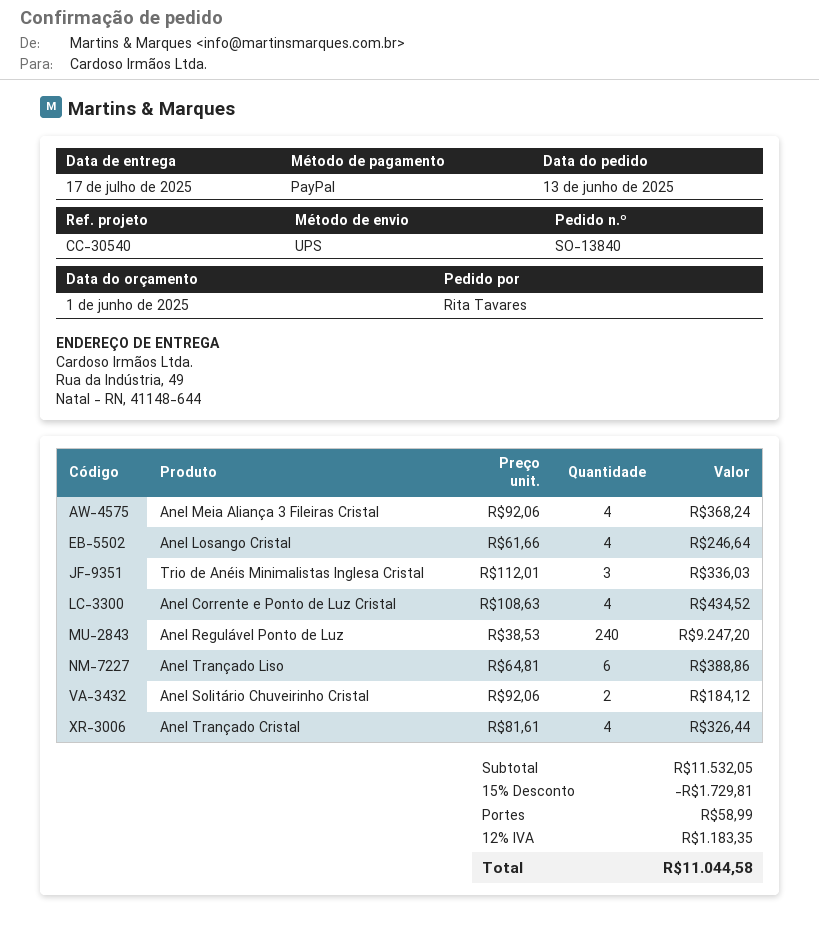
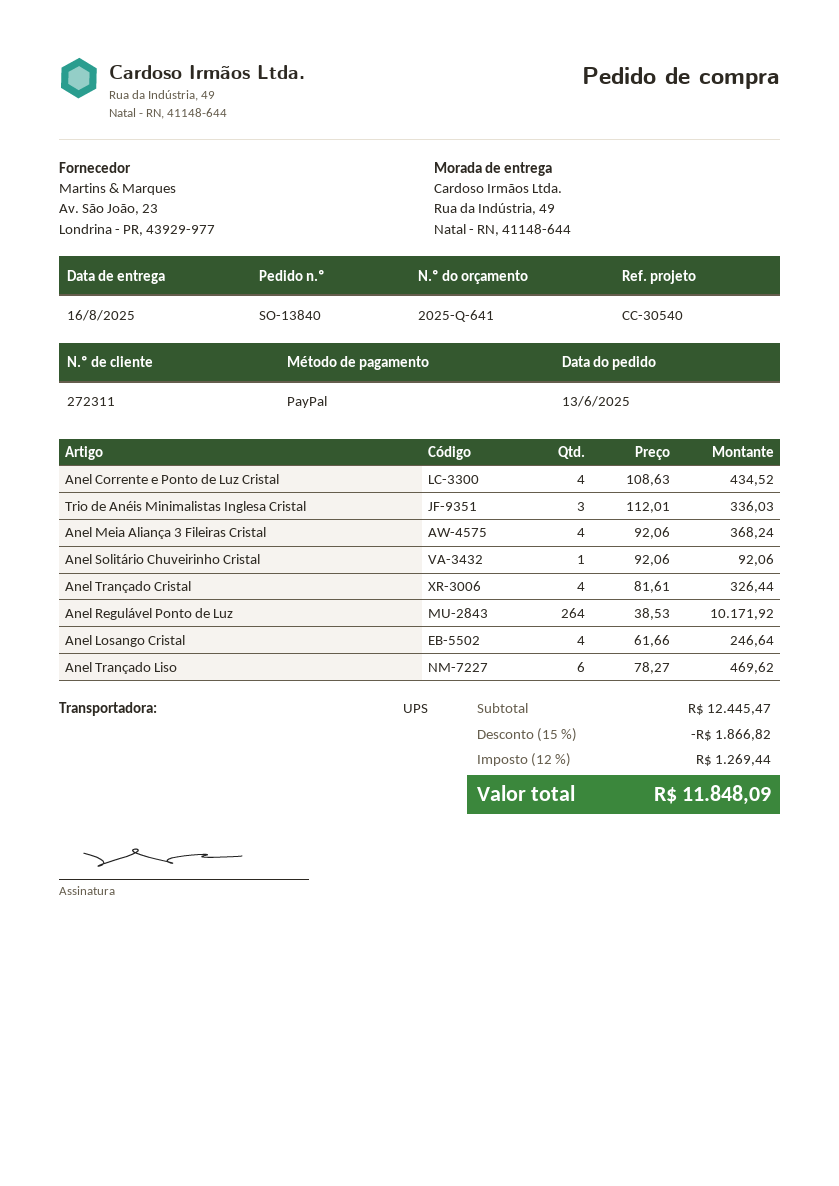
delivery date: 2025-07-17 -> 2025-08-16
Anel Regulável Ponto de Luz: 240 x 38.53 = 9247.20 -> 264 x 38.53 = 10171.92
Anel Trançado Liso: 6 x 64.81 = 388.86 -> 6 x 78.27 = 469.62
Anel Solitário Chuveirinho Cristal: 2 x 92.06 = 184.12 -> 1 x 92.06 = 92.06
subtotal: 11532.05 -> 12445.47
discount: 15% = 1729.81 -> 15% = 1866.82
shipping: 58.99 -> none
tax: 12% = 1183.35 -> 12% = 1269.44
total: 11044.58 -> 11848.09

